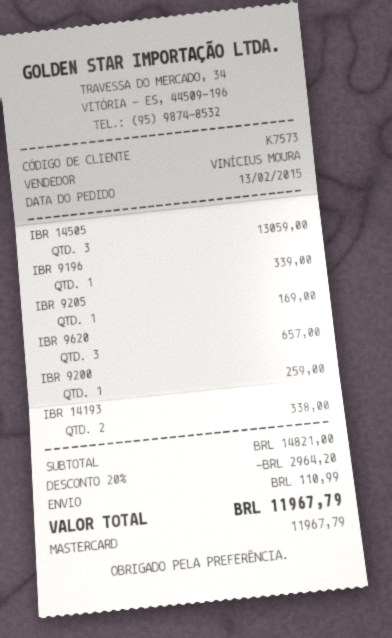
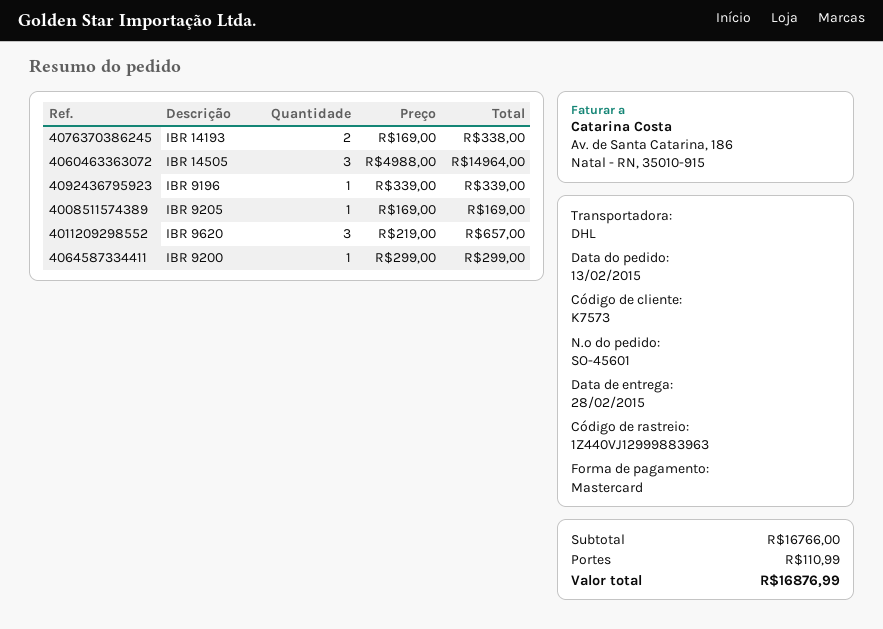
IBR 14505: 3 for 13059.00 -> 3 for 14964.00
IBR 9200: 1 for 259.00 -> 1 for 299.00
subtotal: 14821.00 -> 16766.00
discount: 20% = 2964.20 -> none
total: 11967.79 -> 16876.99

